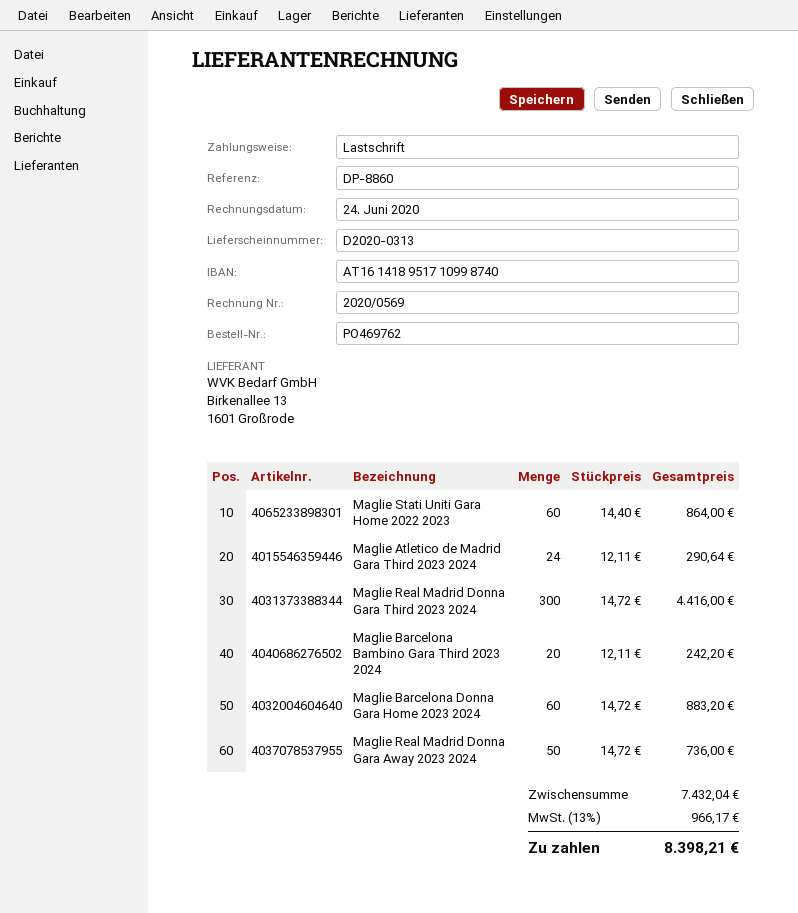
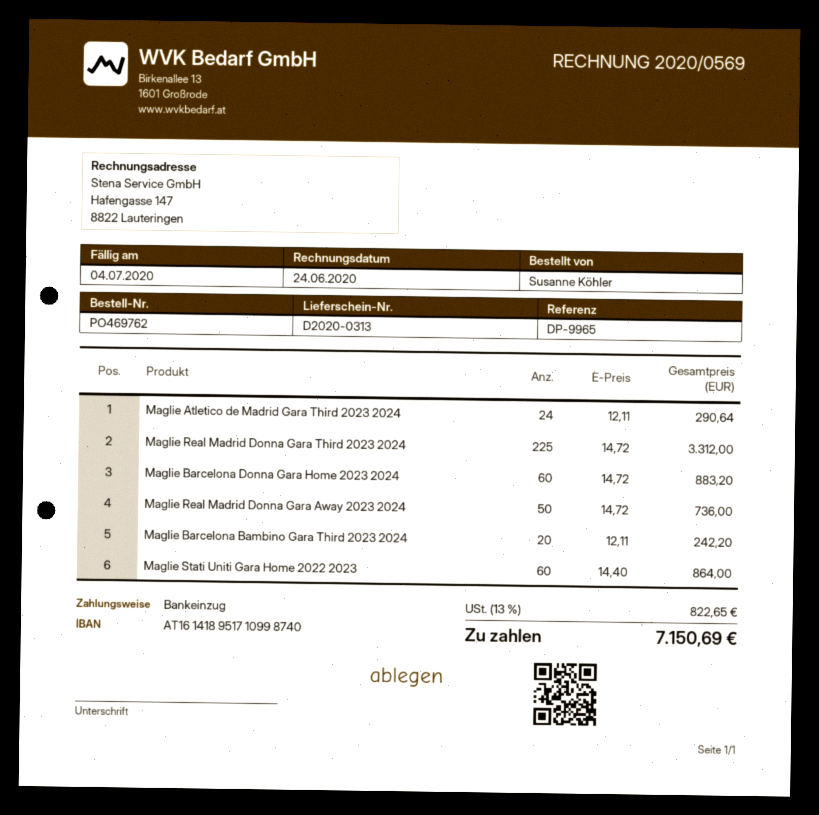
reference: DP-8860 -> DP-9965
Maglie Real Madrid Donna Gara Third 2023 2024: 300 x 14.72 = 4416.00 -> 225 x 14.72 = 3312.00
tax: 13% = 966.17 -> 13% = 822.65
total: 8398.21 -> 7150.69

